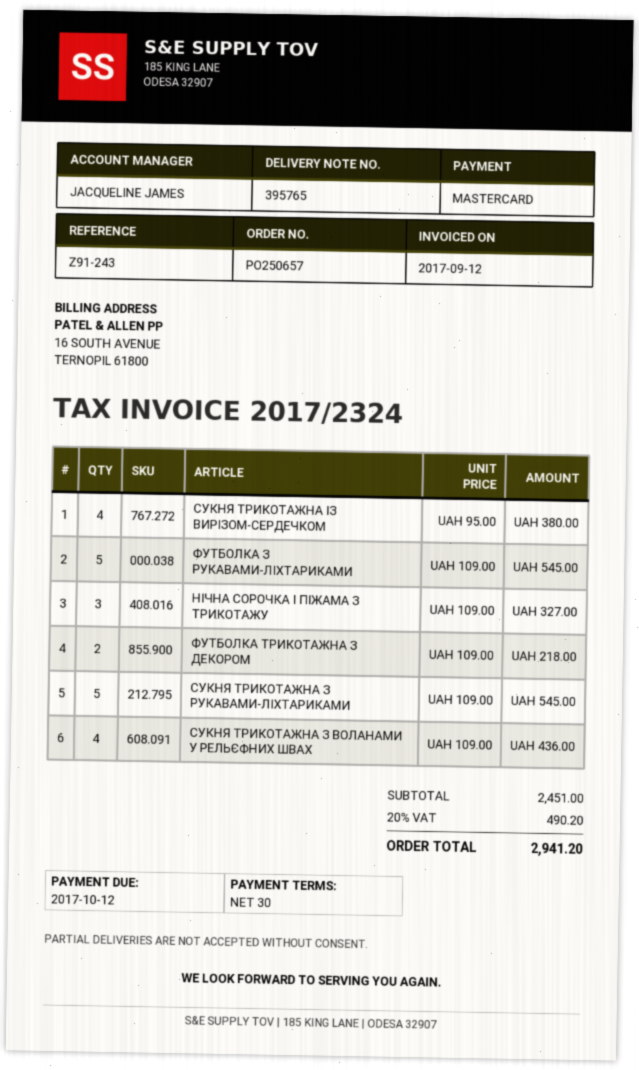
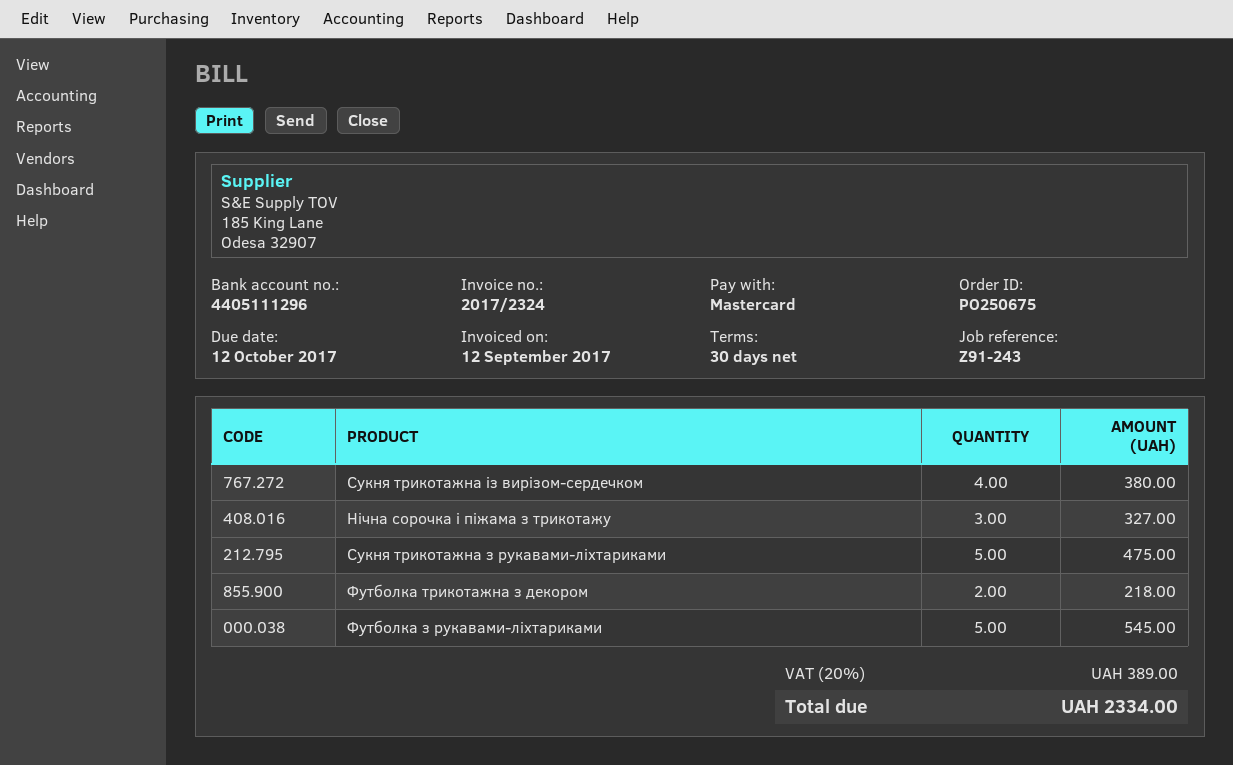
order number: PO250657 -> PO250675
СУКНЯ ТРИКОТАЖНА З РУКАВАМИ-ЛІХТАРИКАМИ: 5 for 545.00 -> 5 for 475.00
СУКНЯ ТРИКОТАЖНА З ВОЛАНАМИ У РЕЛЬЄФНИХ ШВАХ: 4 for 436.00 -> none
tax: 20% = 490.20 -> 20% = 389.00
total: 2941.20 -> 2334.00

